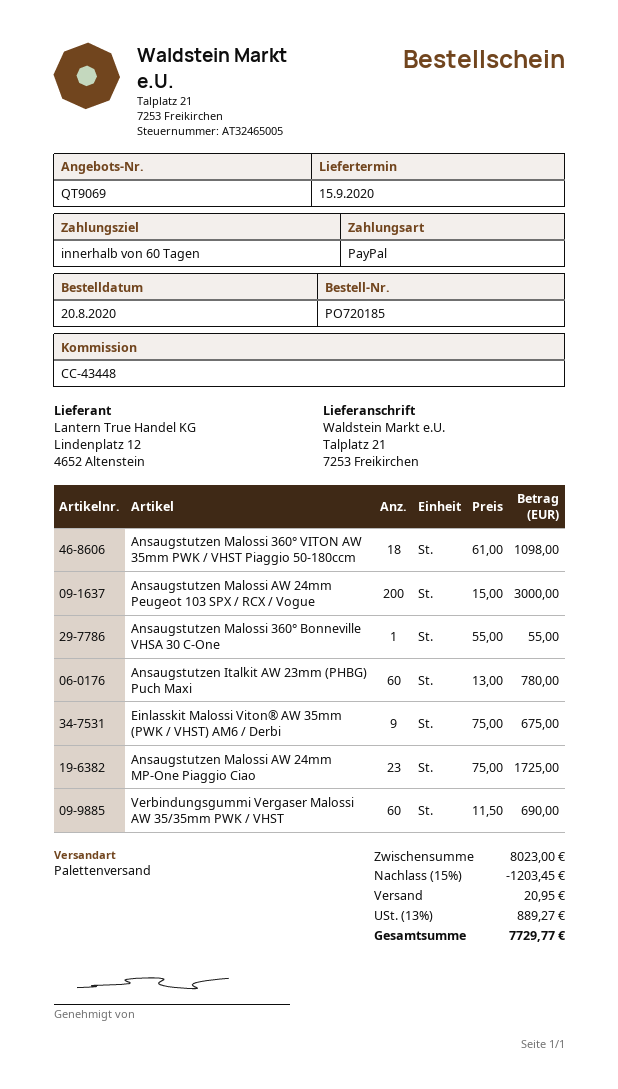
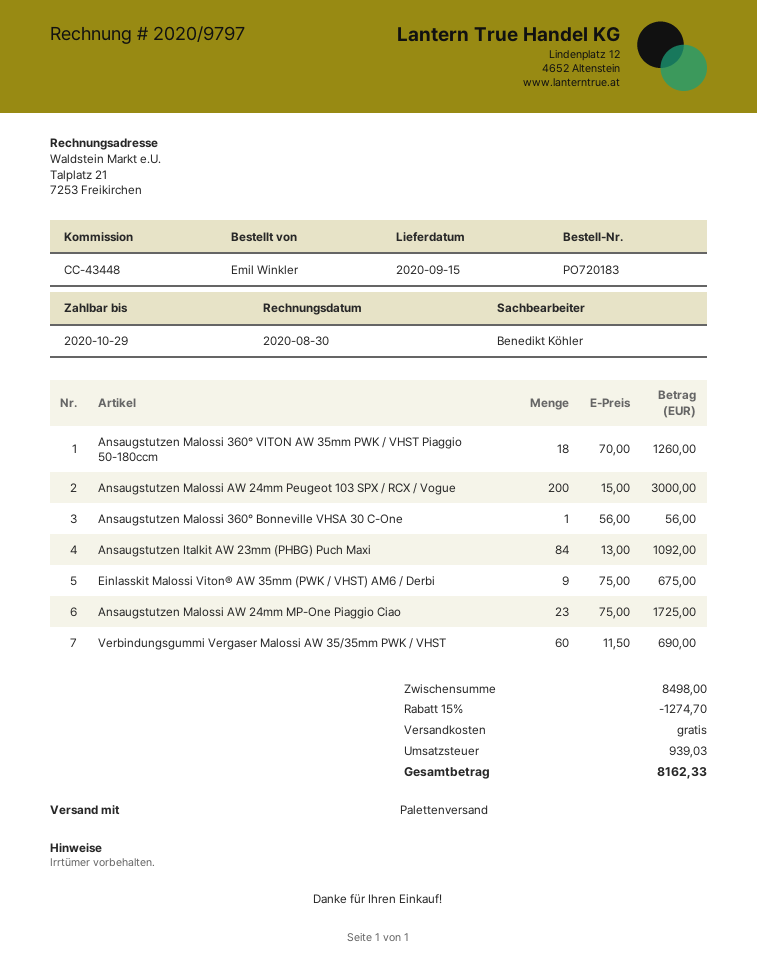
order number: PO720185 -> PO720183
Ansaugstutzen Malossi 360° VITON AW 35mm PWK / VHST Piaggio 50-180ccm: 18 x 61.00 = 1098.00 -> 18 x 70.00 = 1260.00
Ansaugstutzen Malossi 360° Bonneville VHSA 30 C-One: 1 x 55.00 = 55.00 -> 1 x 56.00 = 56.00
Ansaugstutzen Italkit AW 23mm (PHBG) Puch Maxi: 60 x 13.00 = 780.00 -> 84 x 13.00 = 1092.00
subtotal: 8023.00 -> 8498.00
discount: 15% = 1203.45 -> 15% = 1274.70
shipping: 20.95 -> 0.00
tax: 889.27 -> 939.03
total: 7729.77 -> 8162.33

